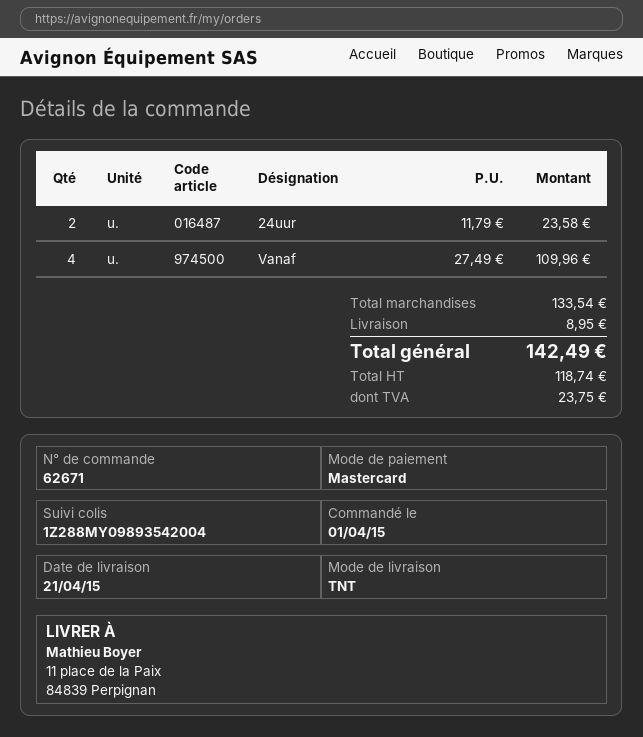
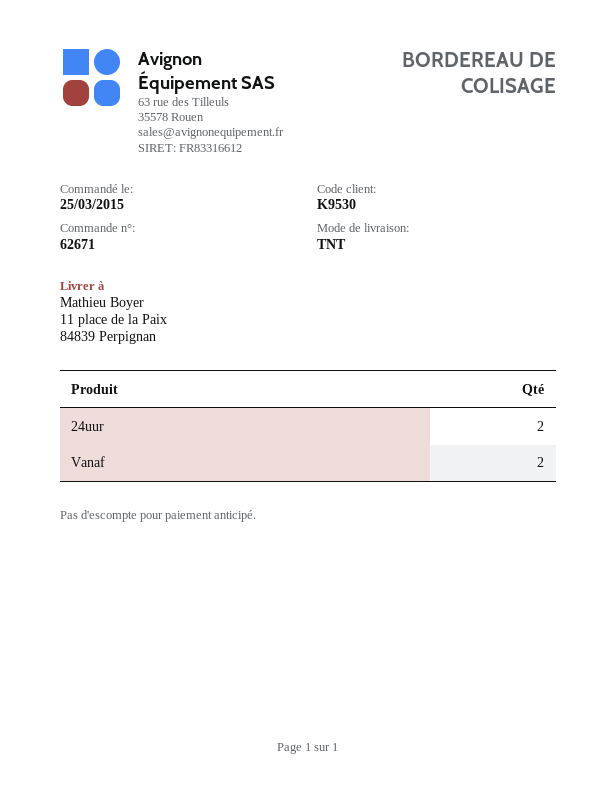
order date: 2015-04-01 -> 2015-03-25
Vanaf: 4 -> 2

